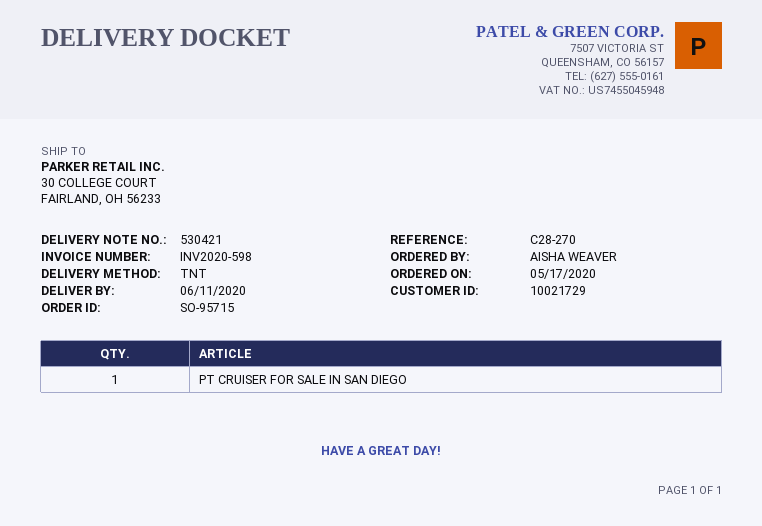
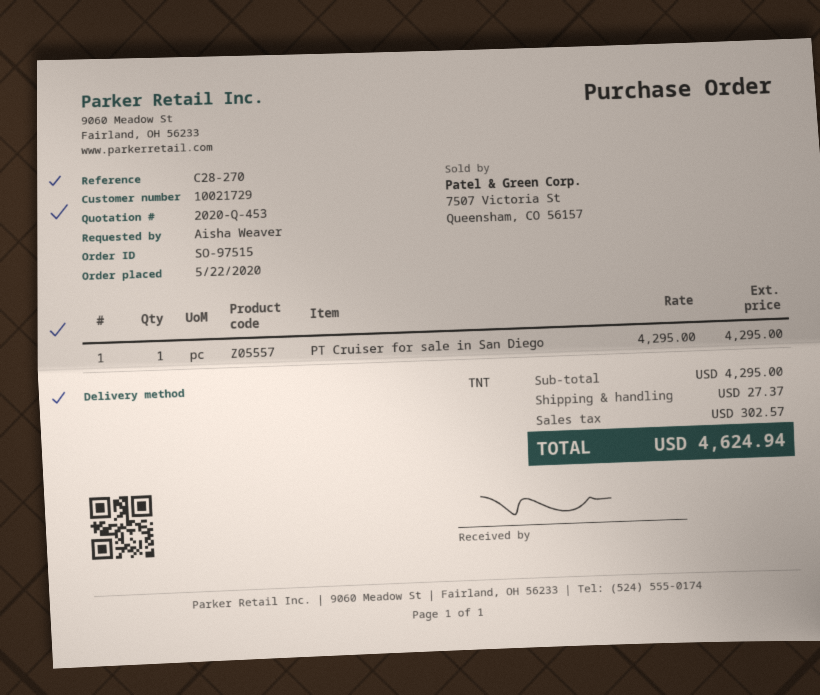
order number: SO-95715 -> SO-97515
order date: 2020-05-17 -> 2020-05-22

